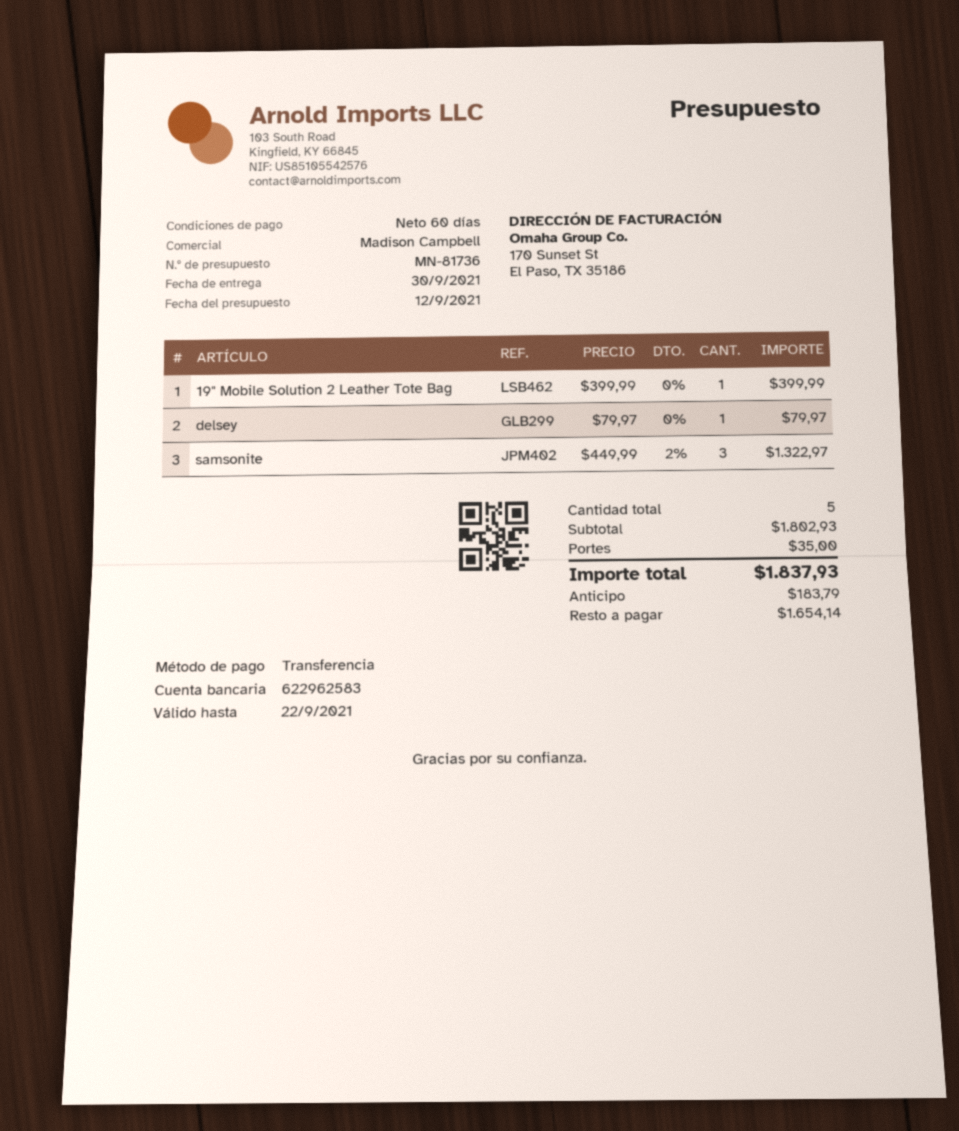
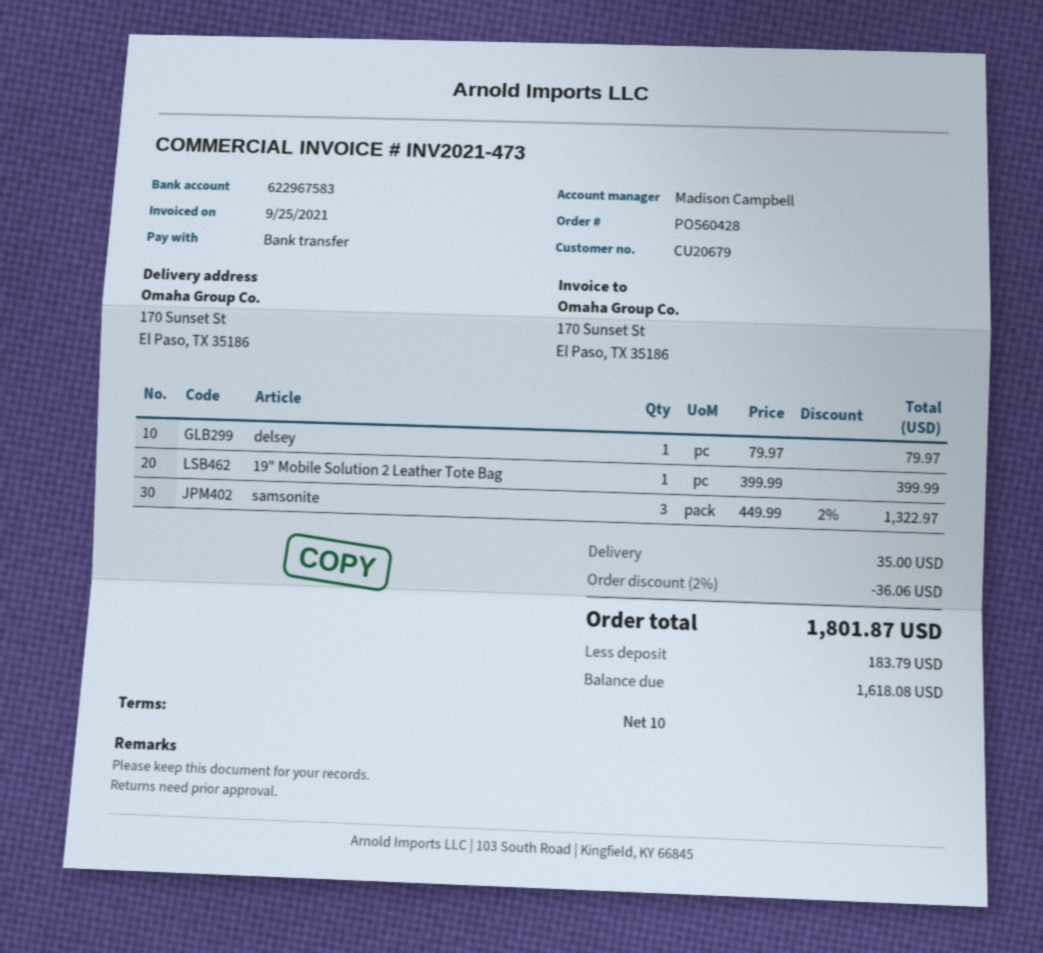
payment terms: 60 days -> 10 days
bank account: 622962583 -> 622967583
discount: none -> 2% = 36.06
total: 1837.93 -> 1801.87
balance: 1654.14 -> 1618.08

